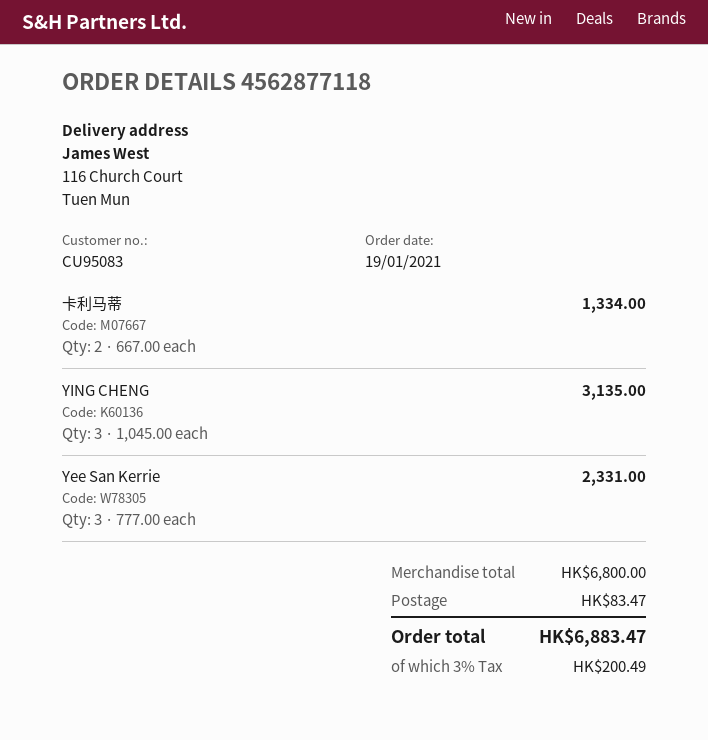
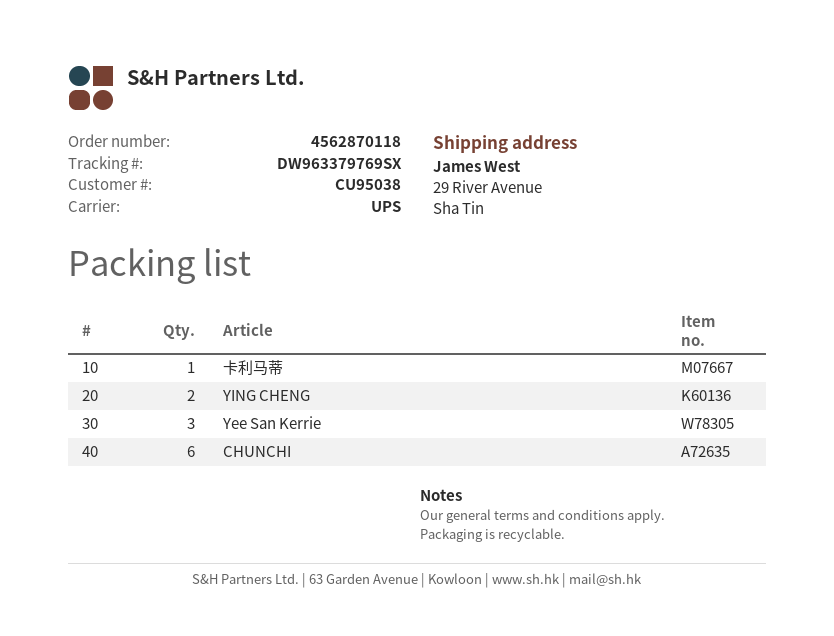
order number: 4562877118 -> 4562870118
customer number: CU95083 -> CU95038
ship to: 116 Church Court, Tuen Mun -> 29 River Avenue, Sha Tin
卡利马蒂: 2 -> 1
YING CHENG: 3 -> 2
CHUNCHI: none -> 6

